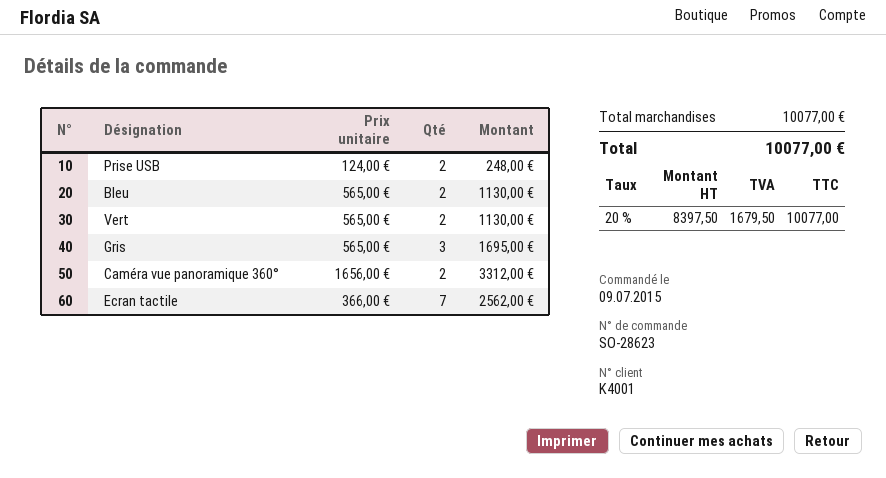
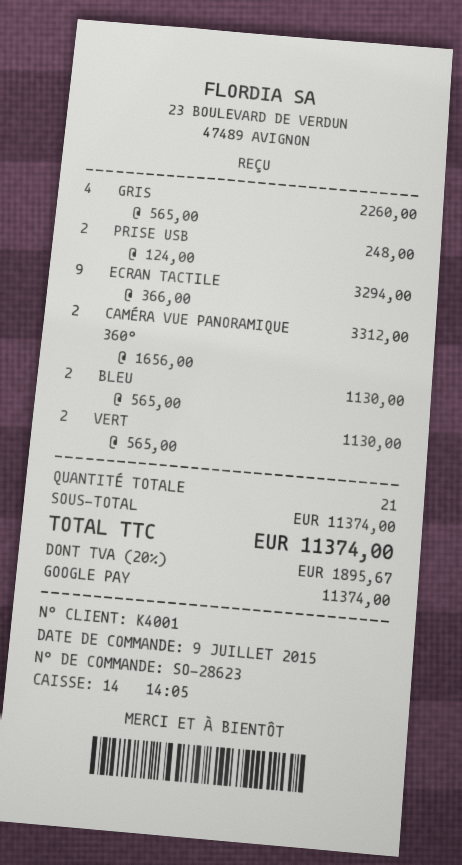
Gris: 3 x 565.00 = 1695.00 -> 4 x 565.00 = 2260.00
Ecran tactile: 7 x 366.00 = 2562.00 -> 9 x 366.00 = 3294.00
subtotal: 10077.00 -> 11374.00
tax: 20% = 1679.50 -> 20% = 1895.67
total: 10077.00 -> 11374.00

